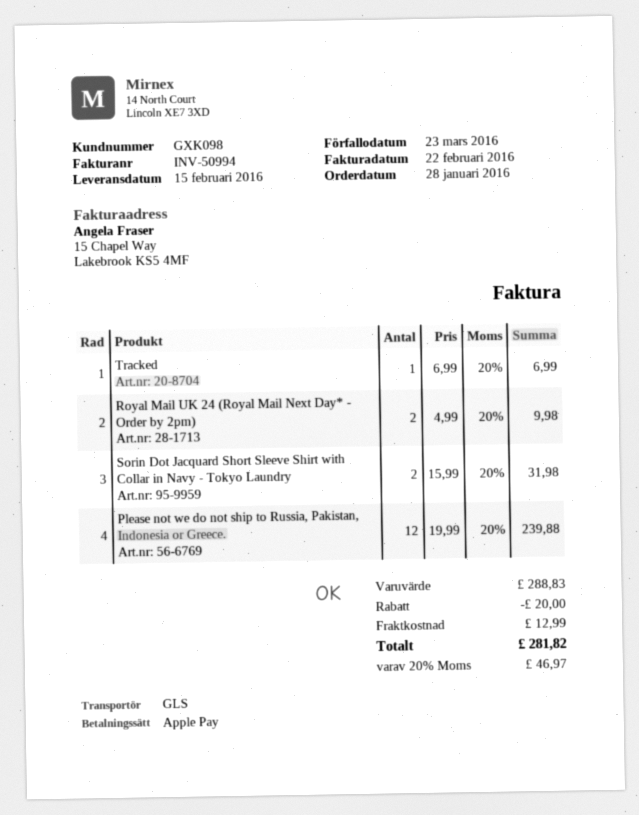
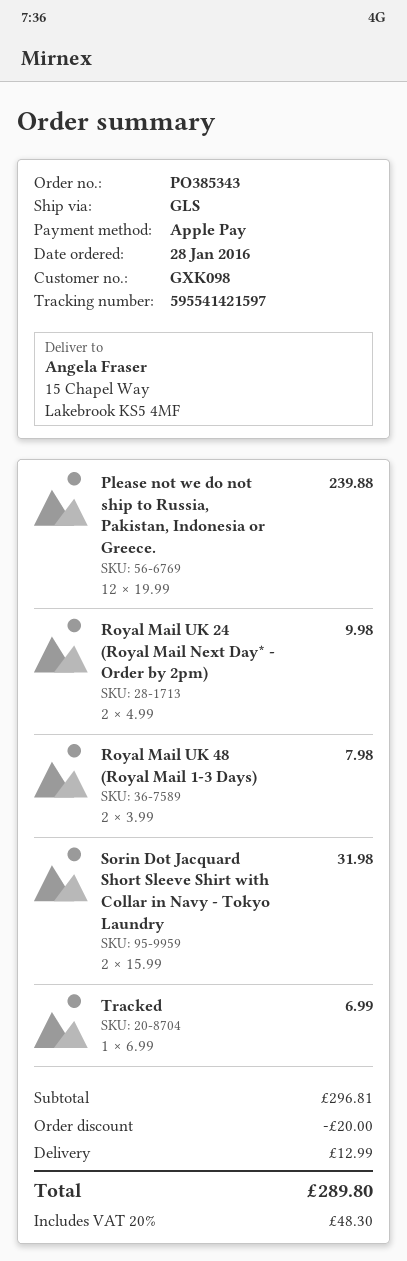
Royal Mail UK 48 (Royal Mail 1-3 Days): none -> 2 x 3.99 = 7.98
subtotal: 288.83 -> 296.81
tax: 20% = 46.97 -> 20% = 48.30
total: 281.82 -> 289.80

